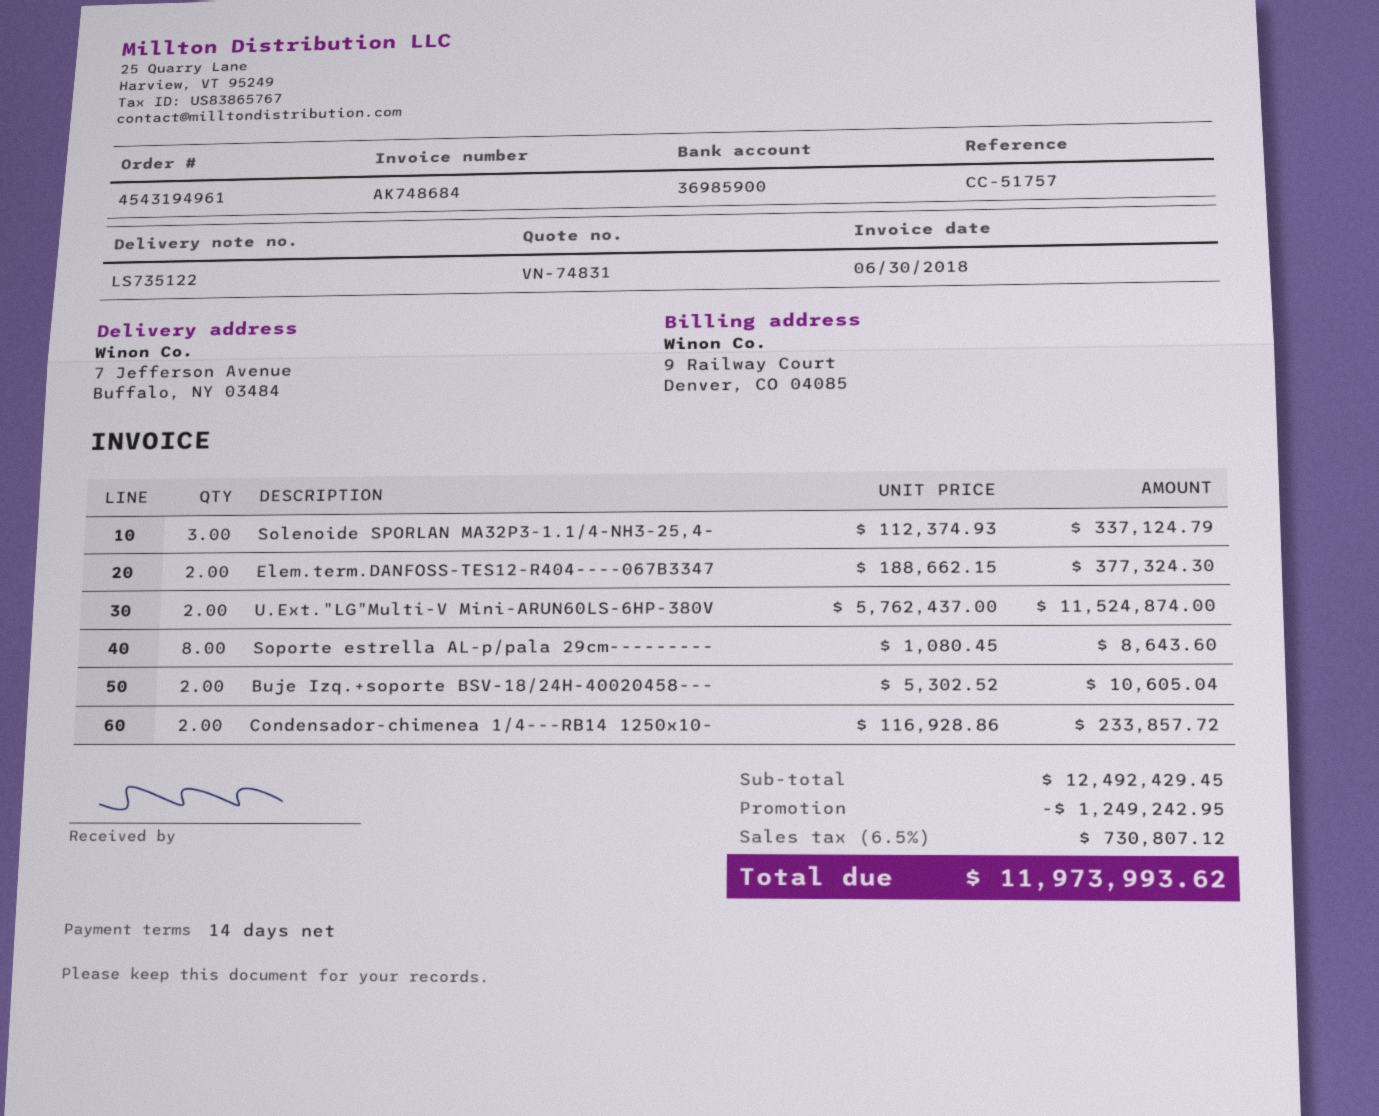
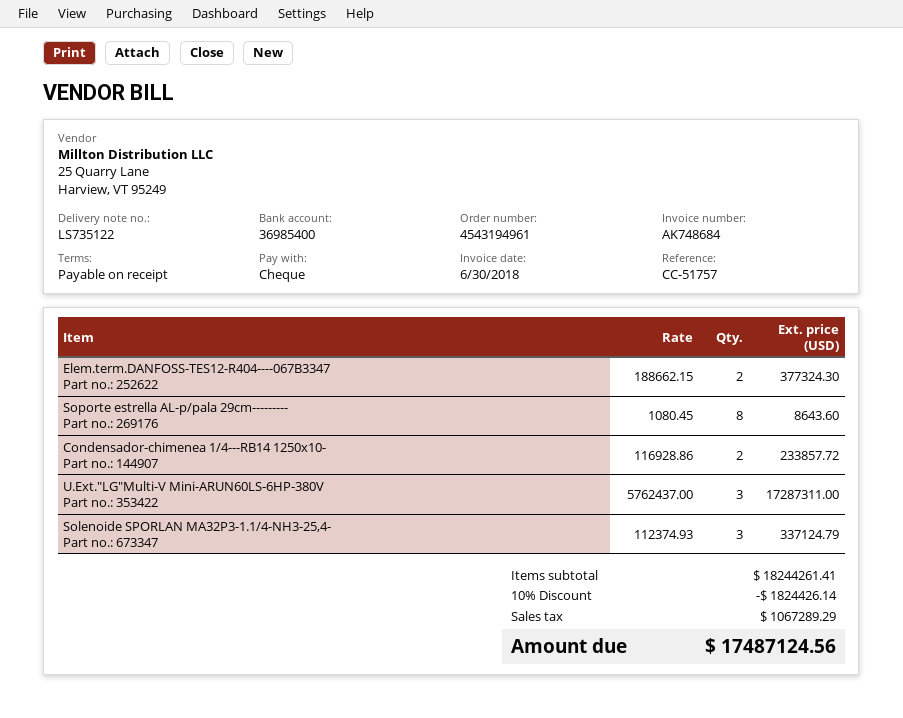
payment terms: 14 days -> on receipt
bank account: 36985900 -> 36985400
U.Ext."LG"Multi-V Mini-ARUN60LS-6HP-380V: 2 x 5762437.00 = 11524874.00 -> 3 x 5762437.00 = 17287311.00
Buje Izq.+soporte BSV-18/24H-40020458---: 2 x 5302.52 = 10605.04 -> none
subtotal: 12492429.45 -> 18244261.41
discount: 1249242.95 -> 1824426.14
tax: 730807.12 -> 1067289.29
total: 11973993.62 -> 17487124.56

